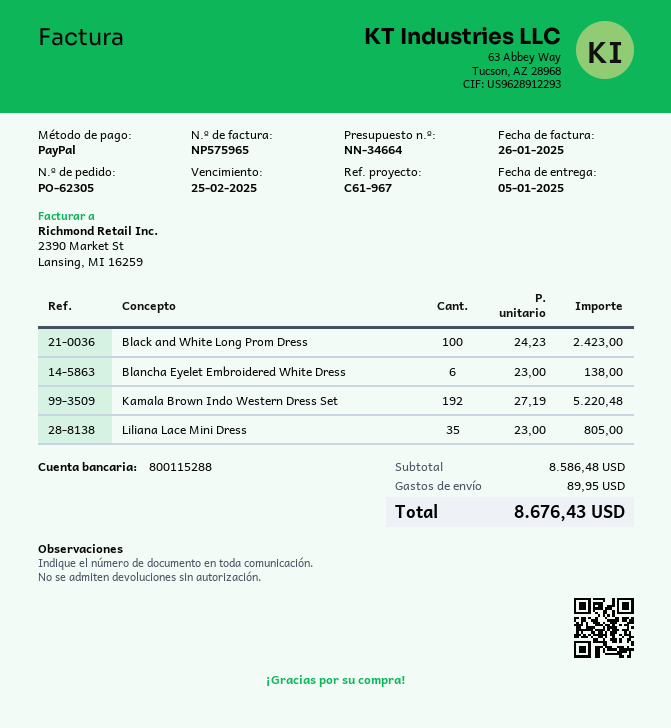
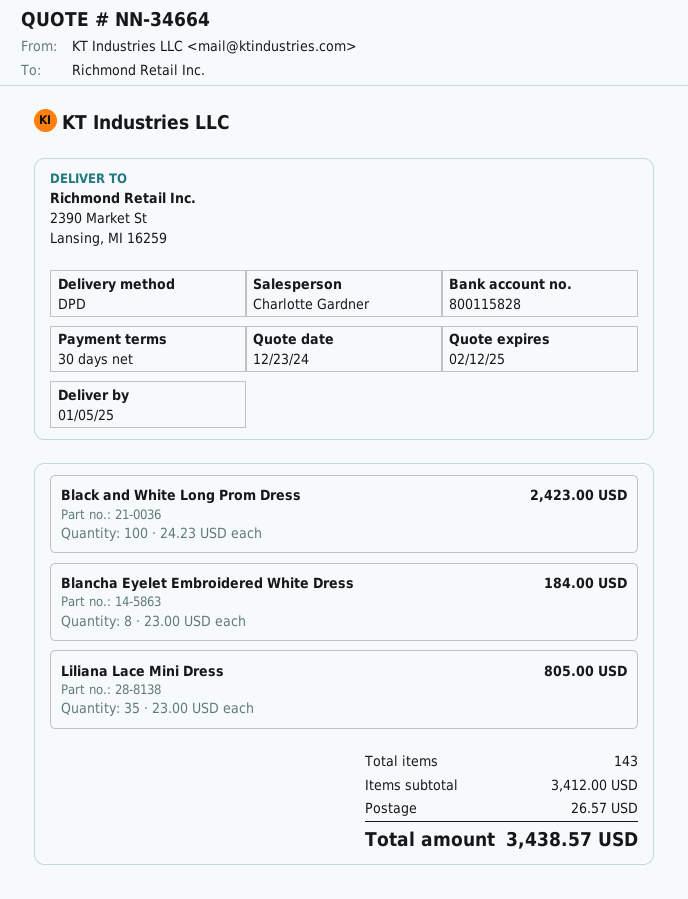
bank account: 800115288 -> 800115828
Blancha Eyelet Embroidered White Dress: 6 x 23.00 = 138.00 -> 8 x 23.00 = 184.00
Kamala Brown Indo Western Dress Set: 192 x 27.19 = 5220.48 -> none
subtotal: 8586.48 -> 3412.00
shipping: 89.95 -> 26.57
total: 8676.43 -> 3438.57

